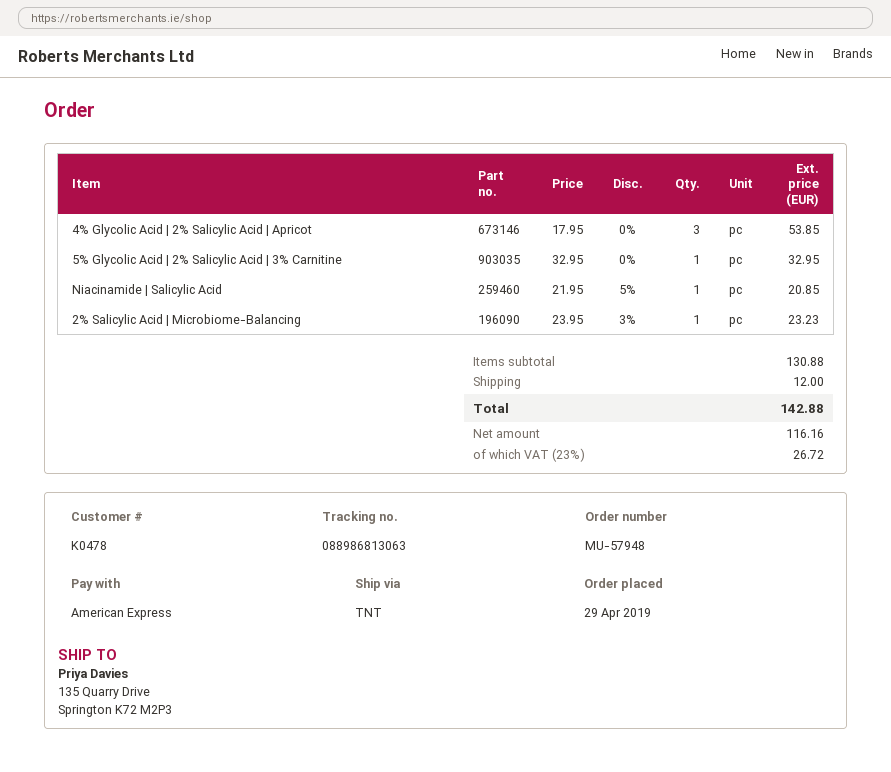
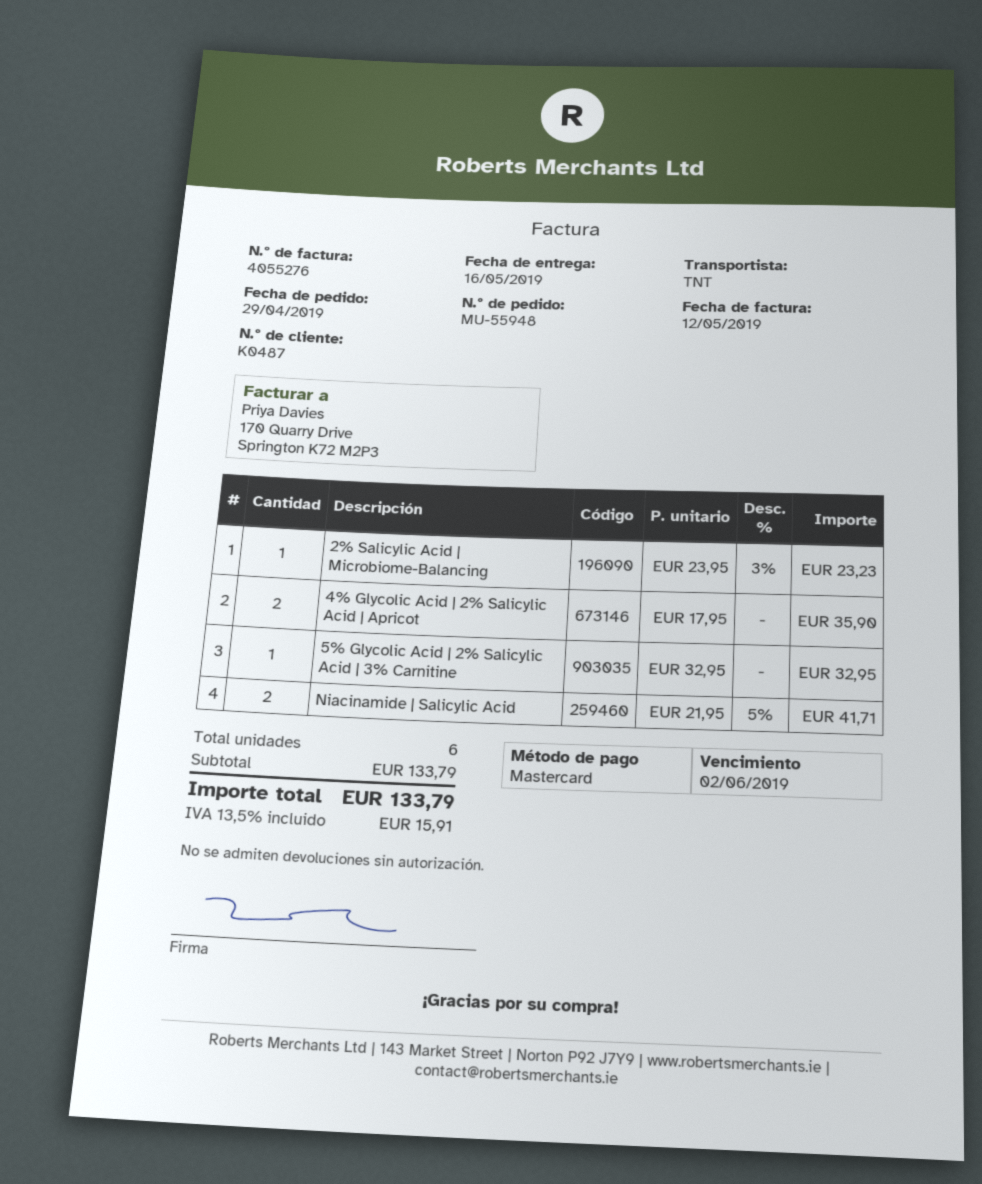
order number: MU-57948 -> MU-55948
customer number: K0478 -> K0487
payment method: American Express -> Mastercard
4% Glycolic Acid | 2% Salicylic Acid | Apricot: 3 x 17.95 = 53.85 -> 2 x 17.95 = 35.90
Niacinamide | Salicylic Acid: 1 x 21.95 - 5% = 20.85 -> 2 x 21.95 - 5% = 41.71
subtotal: 130.88 -> 133.79
shipping: 12.00 -> none
tax: 23% = 26.72 -> 13.5% = 15.91
total: 142.88 -> 133.79

